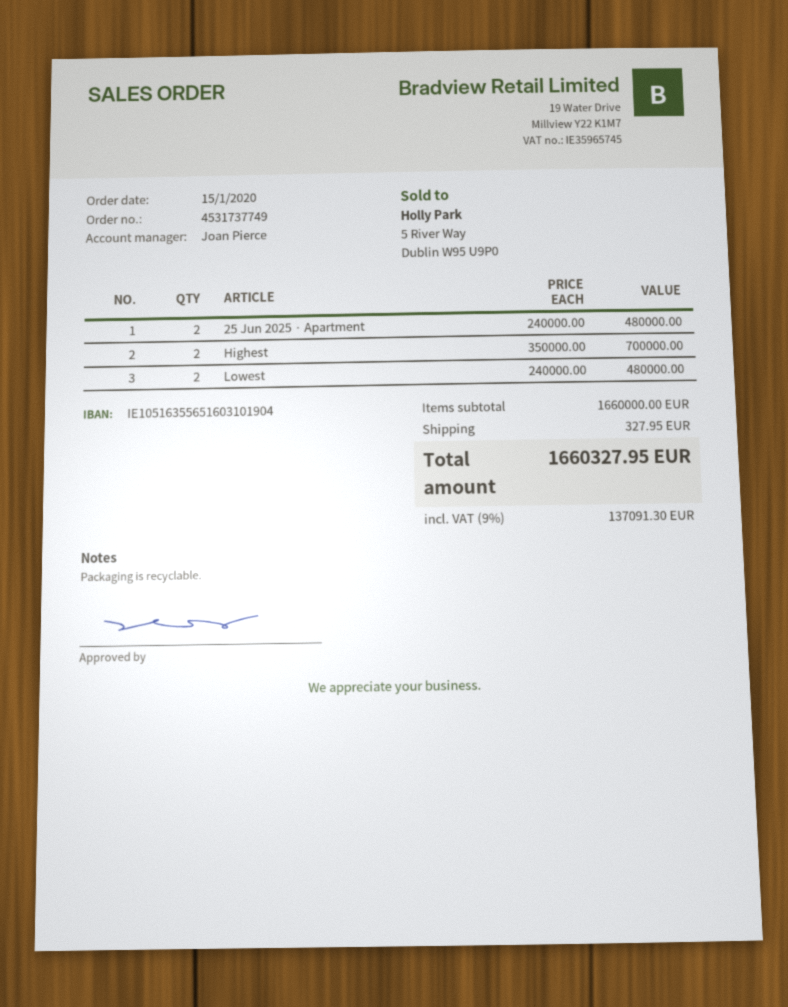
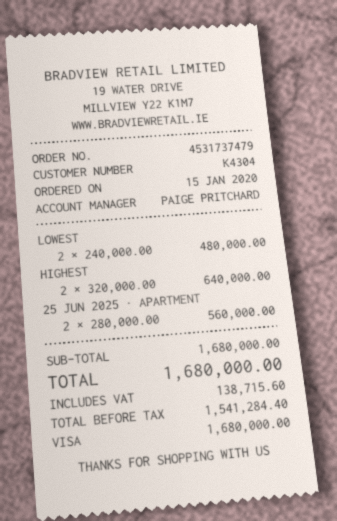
order number: 4531737749 -> 4531737479
sales rep: Joan Pierce -> PAIGE PRITCHARD
25 Jun 2025 · Apartment: 2 x 240000.00 = 480000.00 -> 2 x 280000.00 = 560000.00
Highest: 2 x 350000.00 = 700000.00 -> 2 x 320000.00 = 640000.00
subtotal: 1660000.00 -> 1680000.00
shipping: 327.95 -> none
tax: 137091.30 -> 138715.60
total: 1660327.95 -> 1680000.00

